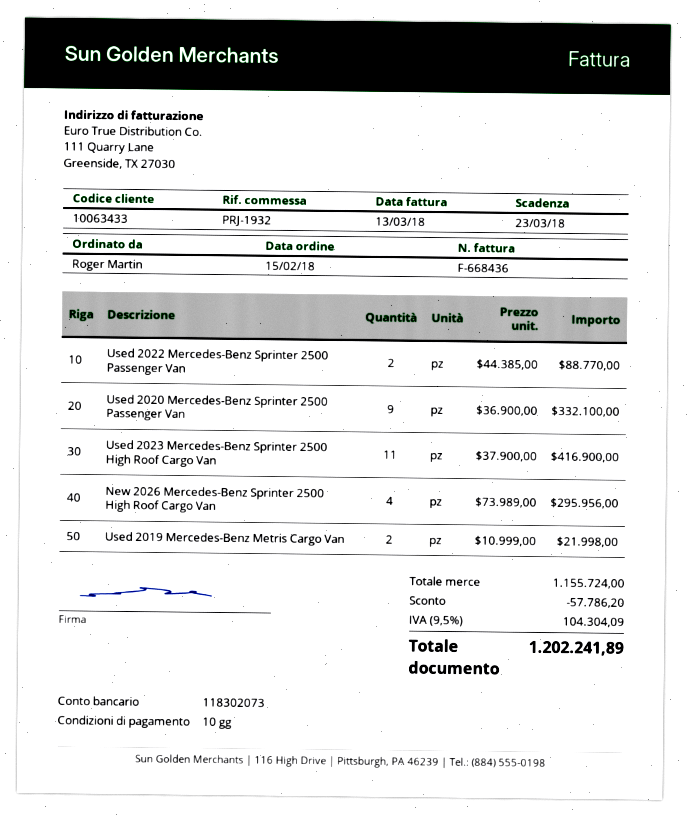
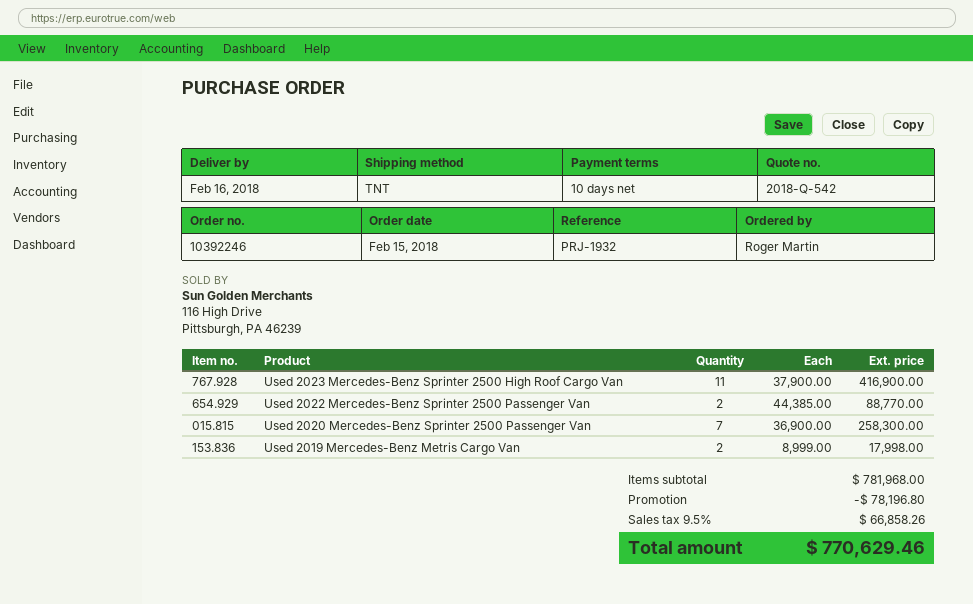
Used 2020 Mercedes-Benz Sprinter 2500 Passenger Van: 9 x 36900.00 = 332100.00 -> 7 x 36900.00 = 258300.00
New 2026 Mercedes-Benz Sprinter 2500 High Roof Cargo Van: 4 x 73989.00 = 295956.00 -> none
Used 2019 Mercedes-Benz Metris Cargo Van: 2 x 10999.00 = 21998.00 -> 2 x 8999.00 = 17998.00
subtotal: 1155724.00 -> 781968.00
discount: 57786.20 -> 78196.80
tax: 9.5% = 104304.09 -> 9.5% = 66858.26
total: 1202241.89 -> 770629.46

